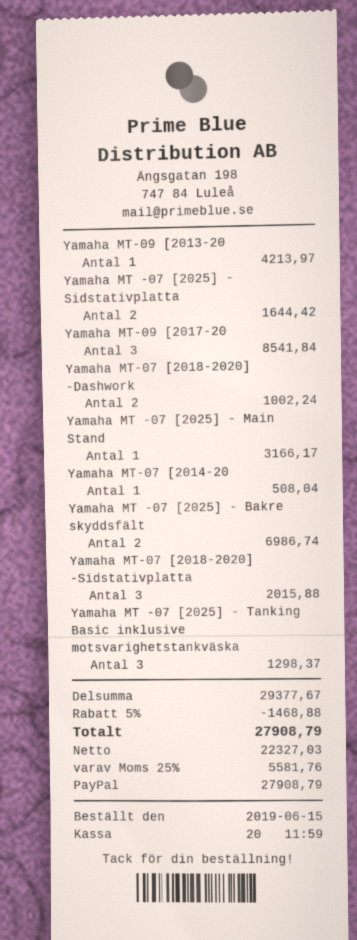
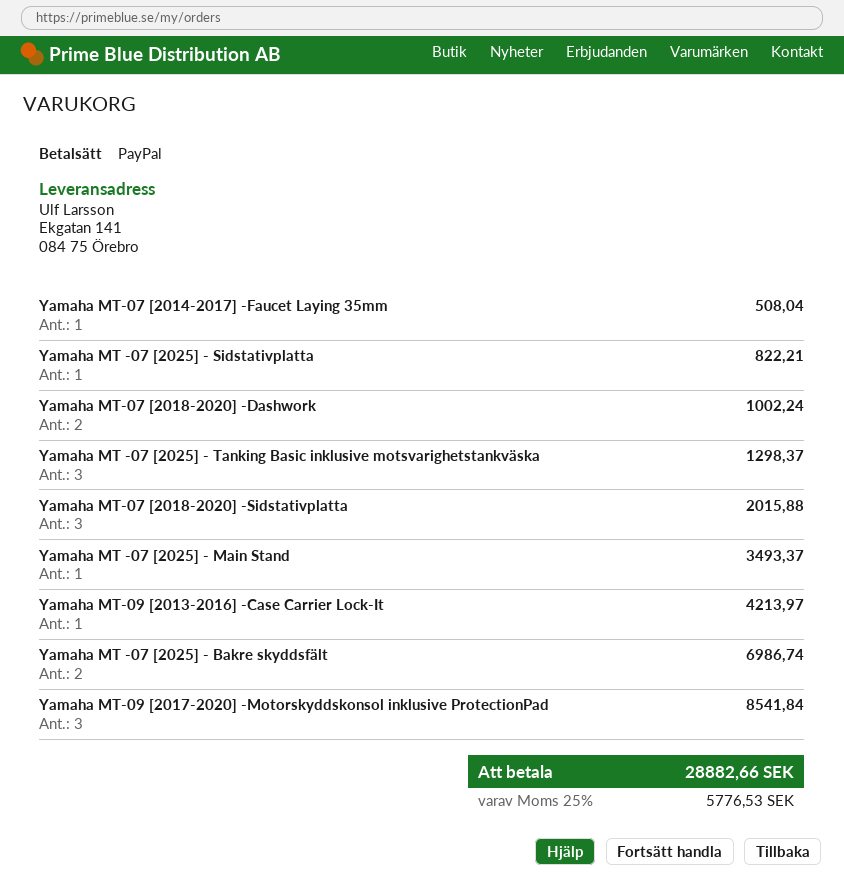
Yamaha MT -07 [2025] - Sidstativplatta: 2 for 1644.42 -> 1 for 822.21
Yamaha MT -07 [2025] - Main Stand: 1 for 3166.17 -> 1 for 3493.37
discount: 5% = 1468.88 -> none
tax: 25% = 5581.76 -> 25% = 5776.53
total: 27908.79 -> 28882.66

